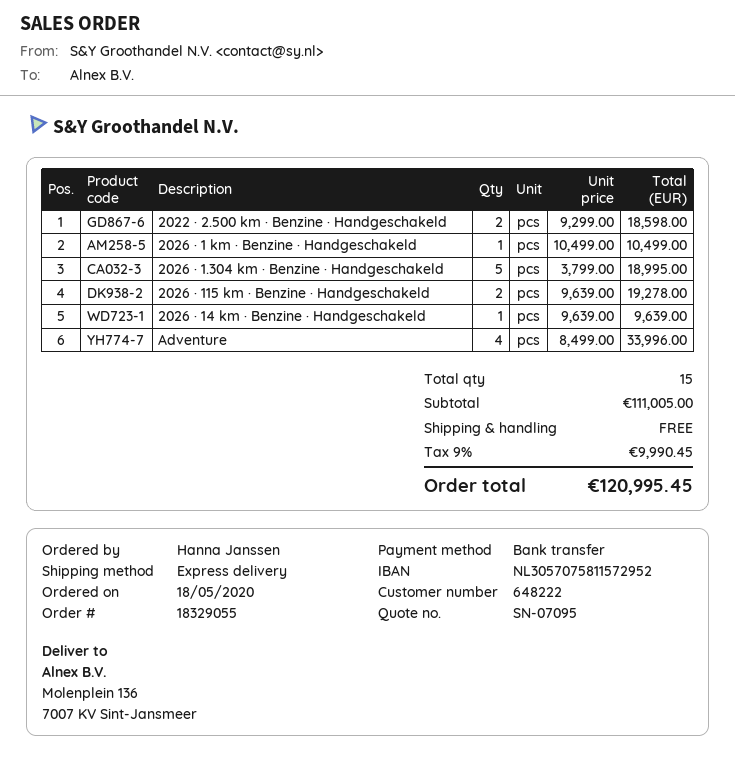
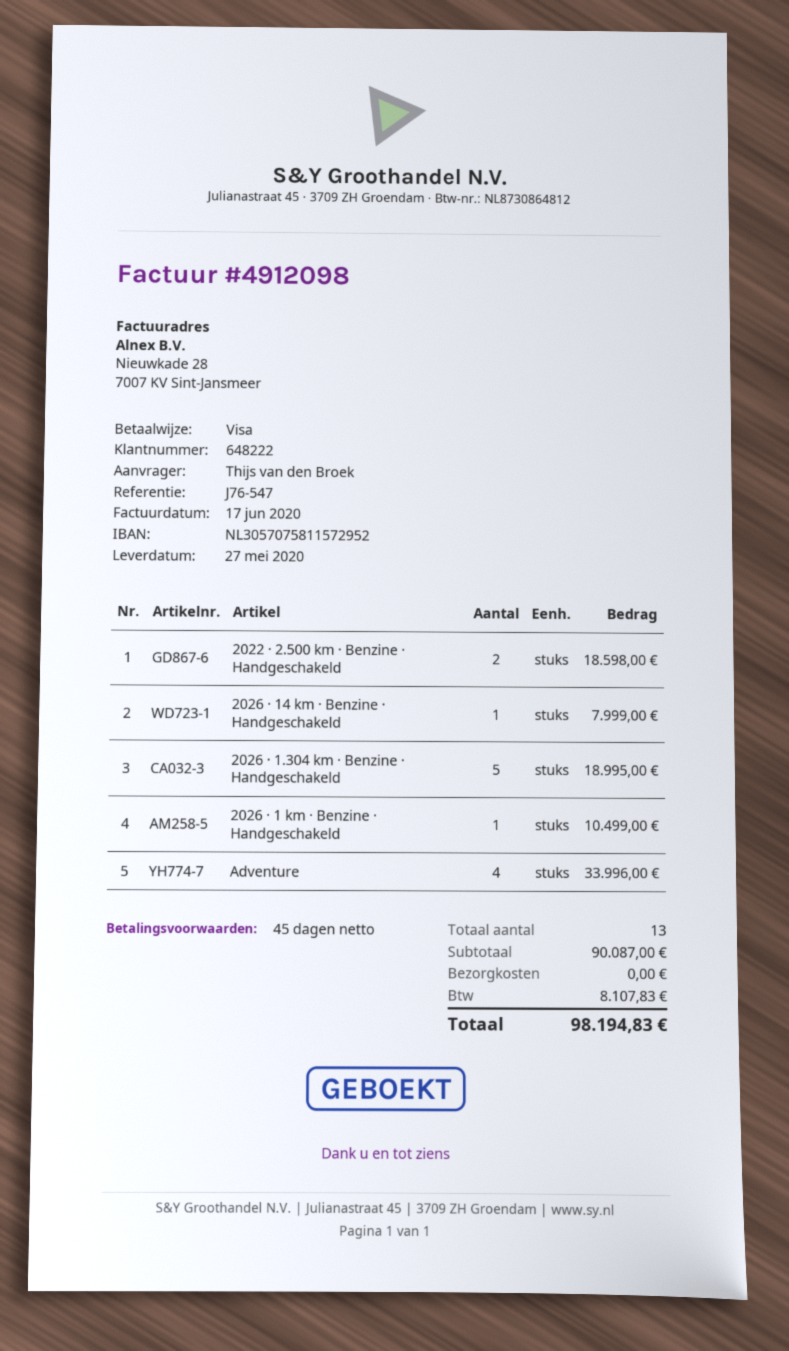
ordered by: Hanna Janssen -> Thijs van den Broek
payment method: bank transfer -> Visa
2026 · 115 km · Benzine · Handgeschakeld: 2 for 19278.00 -> none
2026 · 14 km · Benzine · Handgeschakeld: 1 for 9639.00 -> 1 for 7999.00
total quantity: 15 -> 13
subtotal: 111005.00 -> 90087.00
tax: 9990.45 -> 8107.83
total: 120995.45 -> 98194.83

